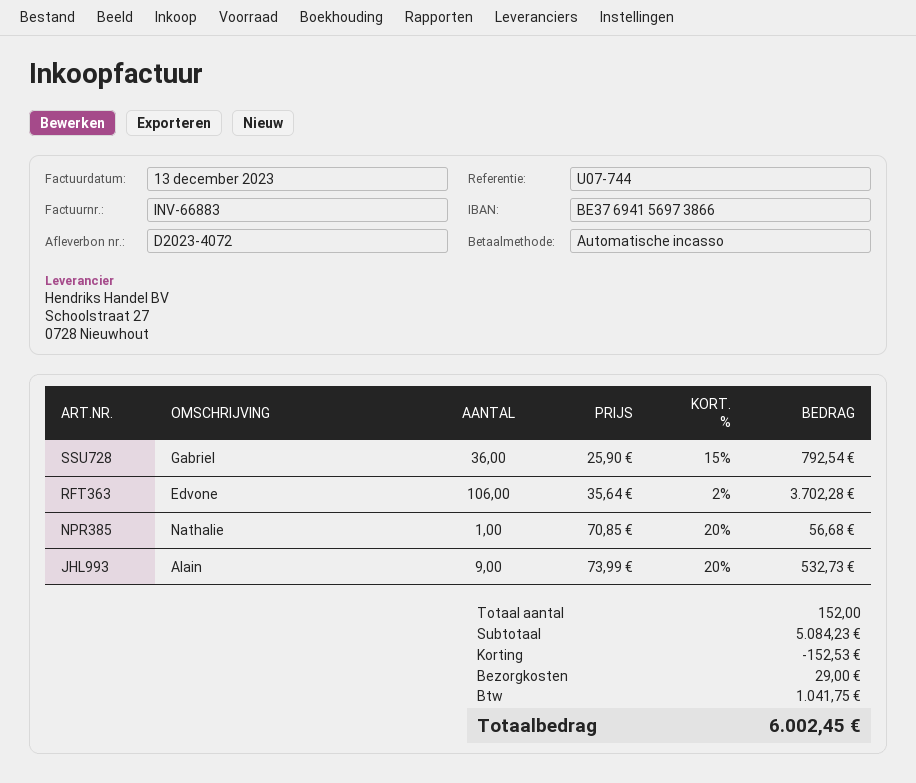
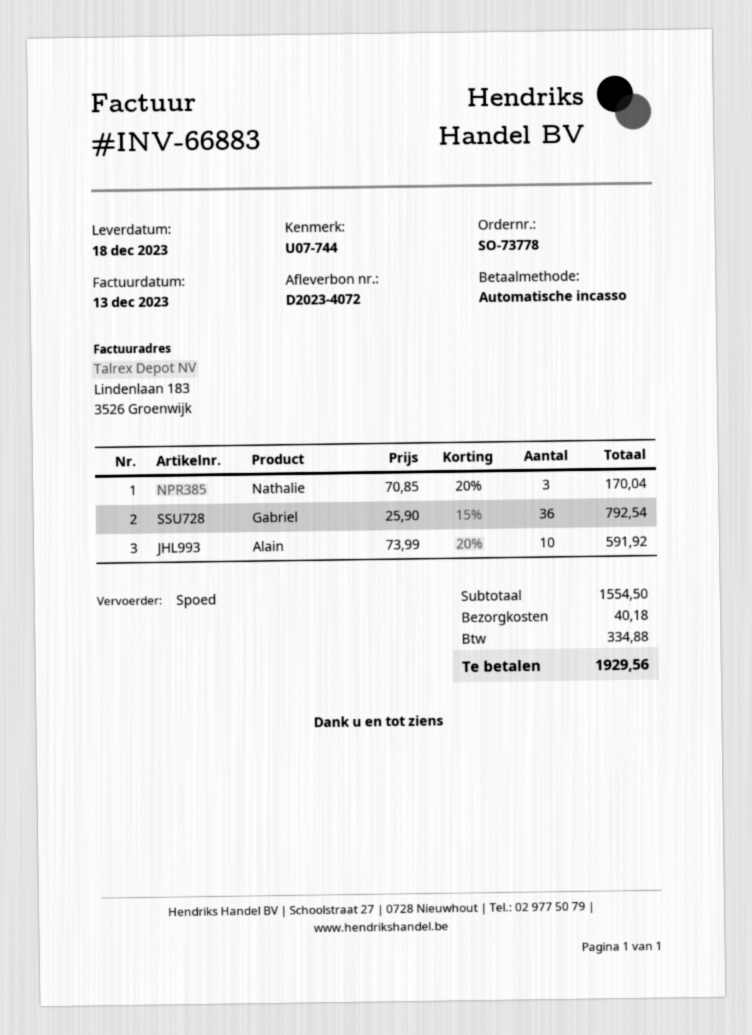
Edvone: 106 x 35.64 - 2% = 3702.28 -> none
Nathalie: 1 x 70.85 - 20% = 56.68 -> 3 x 70.85 - 20% = 170.04
Alain: 9 x 73.99 - 20% = 532.73 -> 10 x 73.99 - 20% = 591.92
subtotal: 5084.23 -> 1554.50
discount: 152.53 -> none
shipping: 29.00 -> 40.18
tax: 1041.75 -> 334.88
total: 6002.45 -> 1929.56

